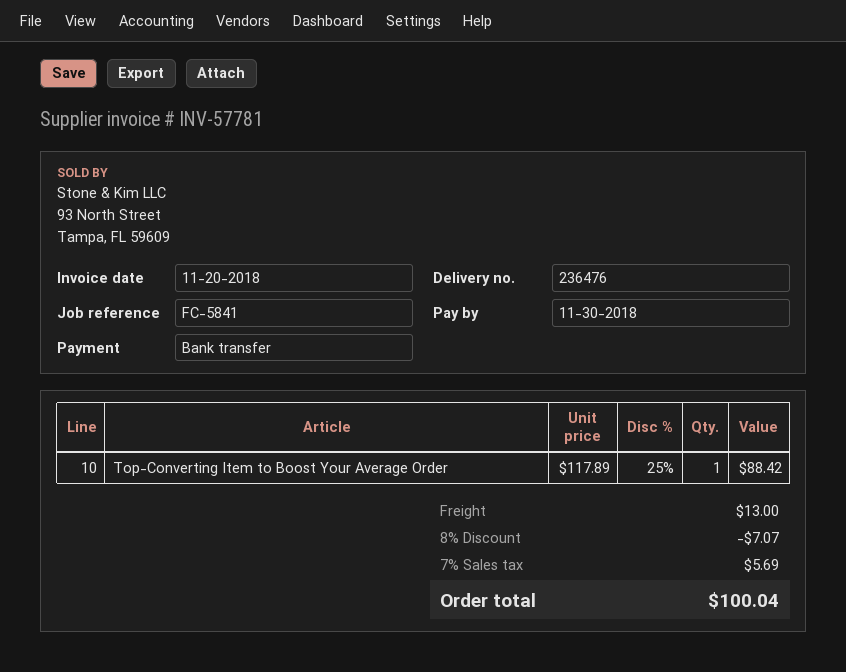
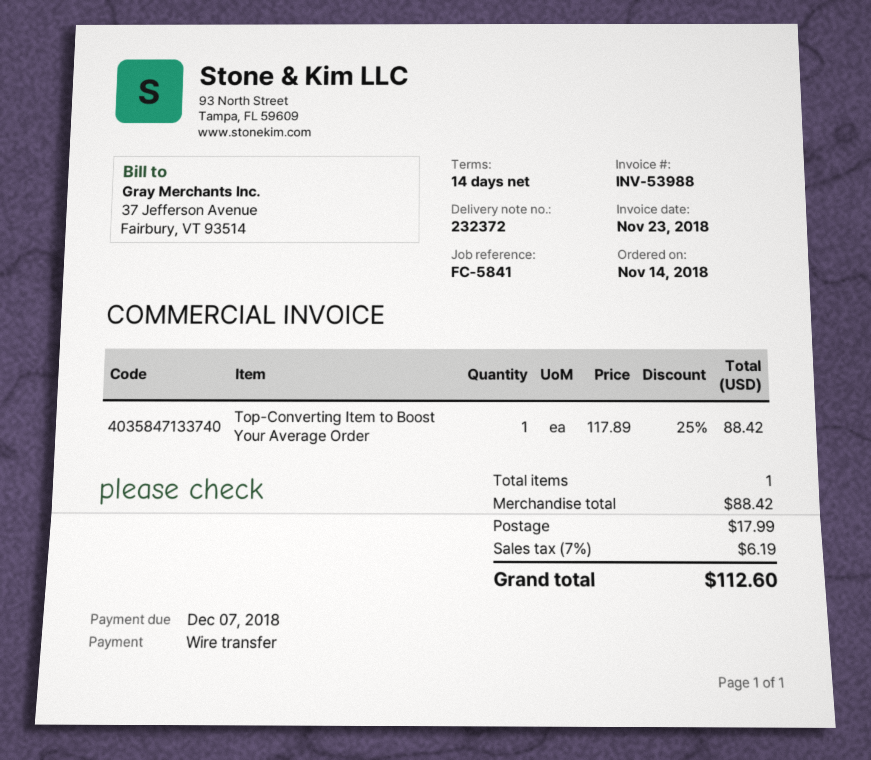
delivery note number: 236476 -> 232372
invoice number: INV-57781 -> INV-53988
invoice date: 2018-11-20 -> 2018-11-23
due date: 2018-11-30 -> 2018-12-07
discount: 8% = 7.07 -> none
shipping: 13.00 -> 17.99
tax: 7% = 5.69 -> 7% = 6.19
total: 100.04 -> 112.60

